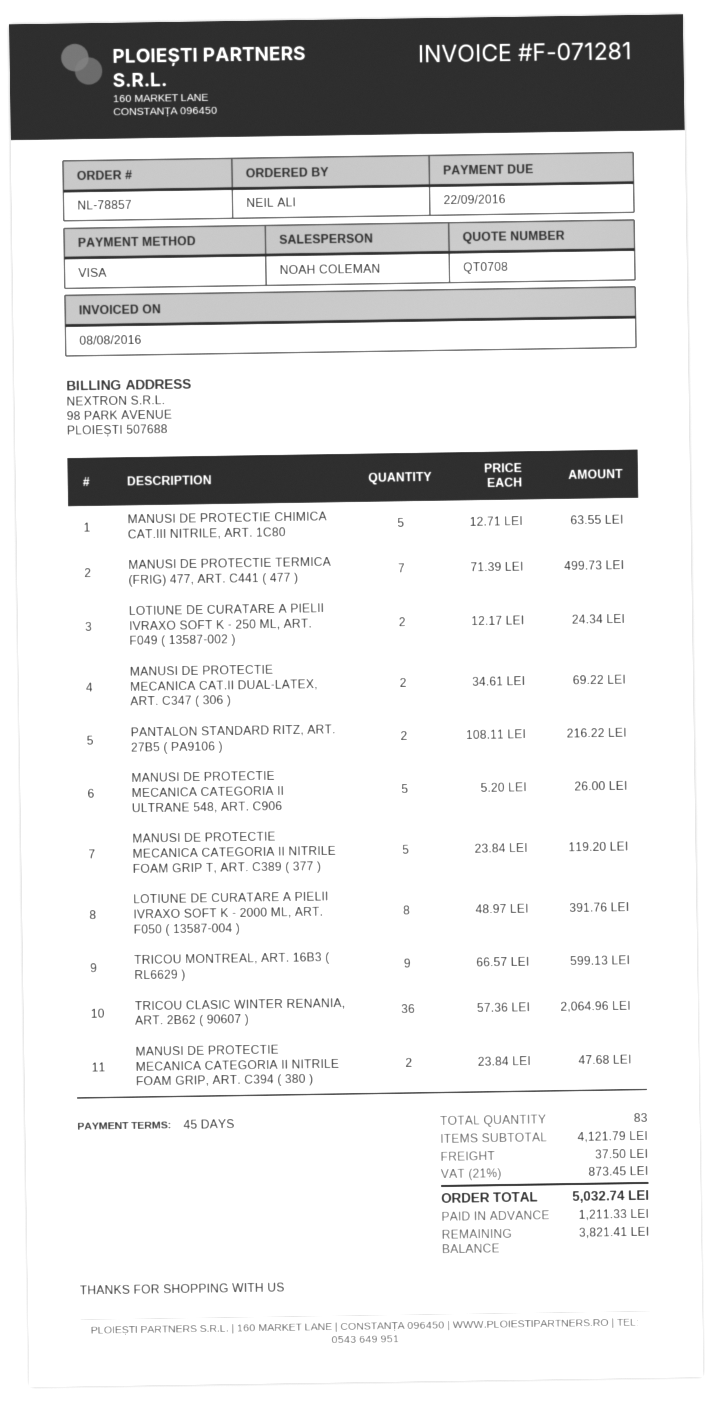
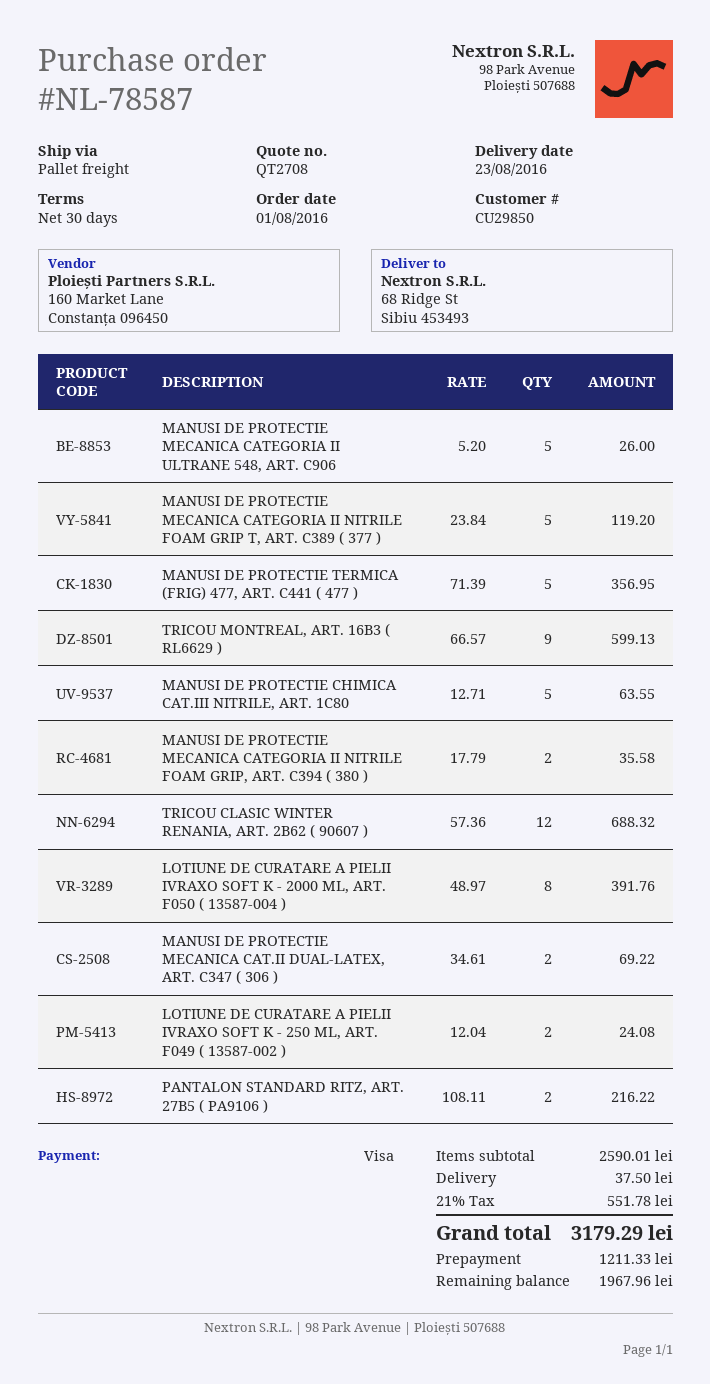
quote number: QT0708 -> QT2708
order number: NL-78857 -> NL-78587
payment terms: 45 days -> 30 days
MANUSI DE PROTECTIE TERMICA (FRIG) 477, ART. C441 ( 477 ): 7 x 71.39 = 499.73 -> 5 x 71.39 = 356.95
LOTIUNE DE CURATARE A PIELII IVRAXO SOFT K - 250 ML, ART. F049 ( 13587-002 ): 2 x 12.17 = 24.34 -> 2 x 12.04 = 24.08
TRICOU CLASIC WINTER RENANIA, ART. 2B62 ( 90607 ): 36 x 57.36 = 2064.96 -> 12 x 57.36 = 688.32
MANUSI DE PROTECTIE MECANICA CATEGORIA II NITRILE FOAM GRIP, ART. C394 ( 380 ): 2 x 23.84 = 47.68 -> 2 x 17.79 = 35.58
subtotal: 4121.79 -> 2590.01
tax: 21% = 873.45 -> 21% = 551.78
total: 5032.74 -> 3179.29
balance: 3821.41 -> 1967.96

